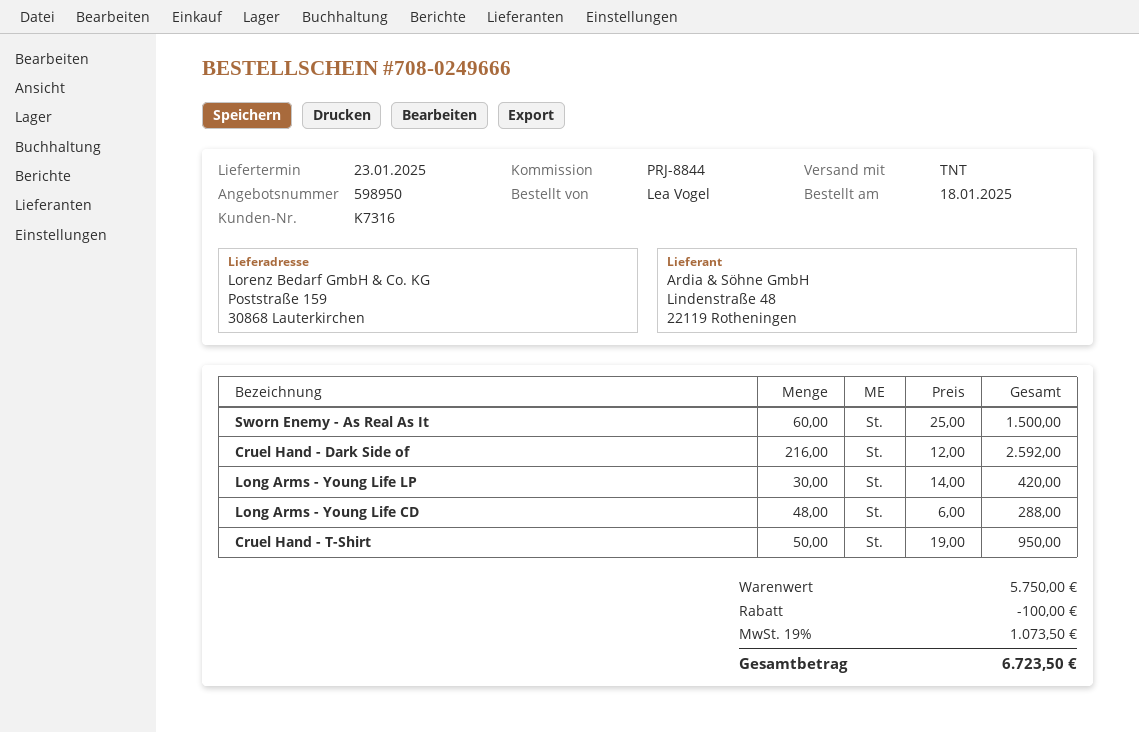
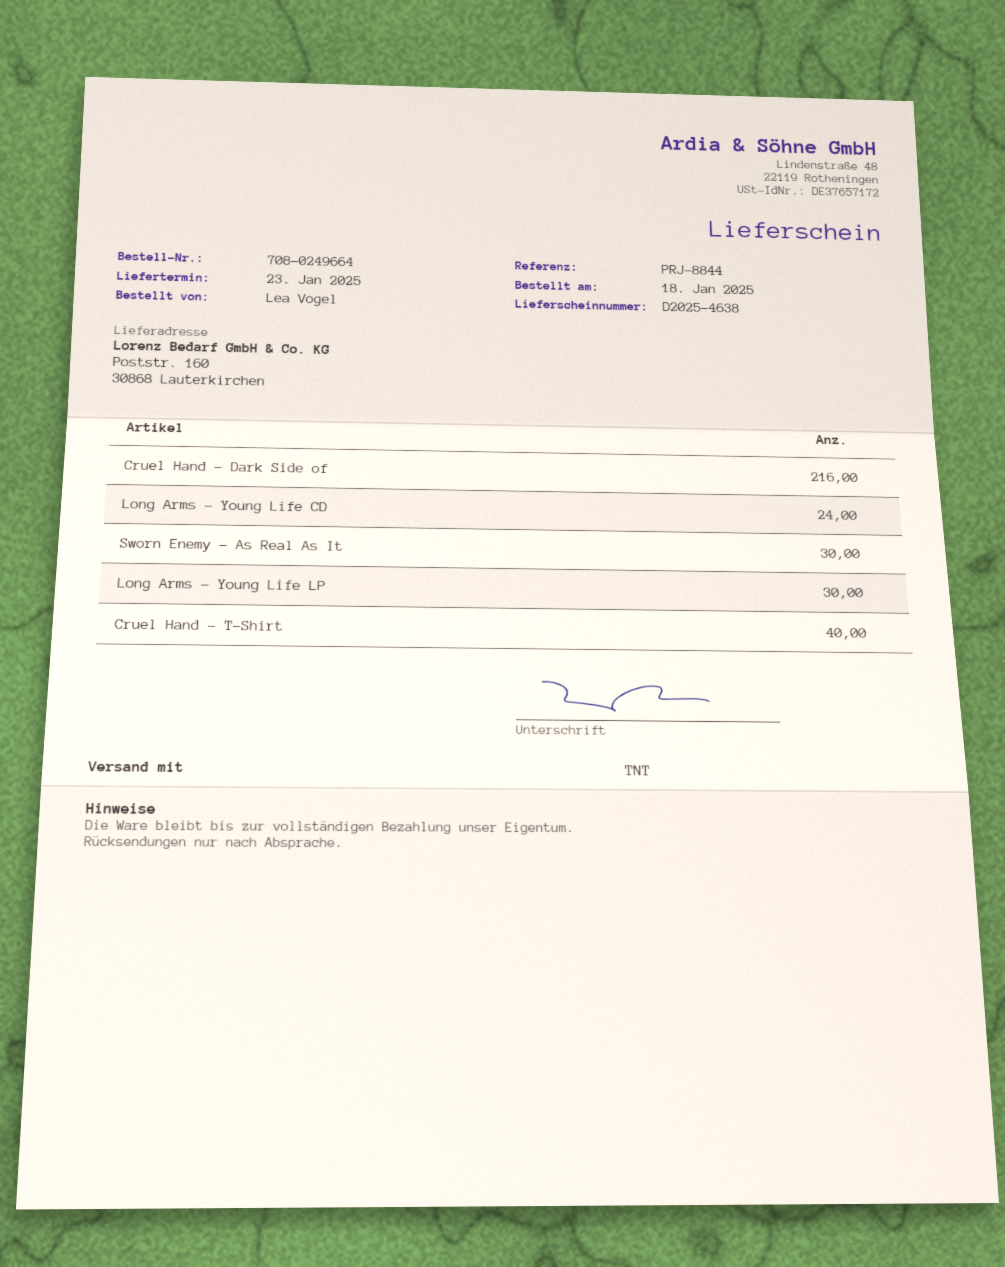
order number: 708-0249666 -> 708-0249664
ship to: Poststraße 159, 30868 Lauterkirchen -> Poststr. 160, 30868 Lauterkirchen
Sworn Enemy - As Real As It: 60 -> 30
Long Arms - Young Life CD: 48 -> 24
Cruel Hand - T-Shirt: 50 -> 40

